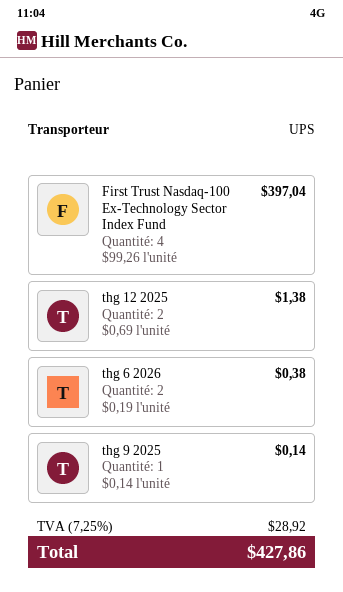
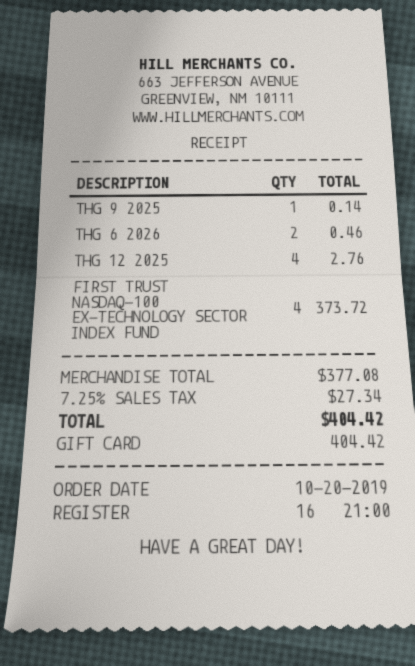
First Trust Nasdaq-100 Ex-Technology Sector Index Fund: 4 for 397.04 -> 4 for 373.72
thg 12 2025: 2 for 1.38 -> 4 for 2.76
thg 6 2026: 2 for 0.38 -> 2 for 0.46
tax: 7.25% = 28.92 -> 7.25% = 27.34
total: 427.86 -> 404.42

